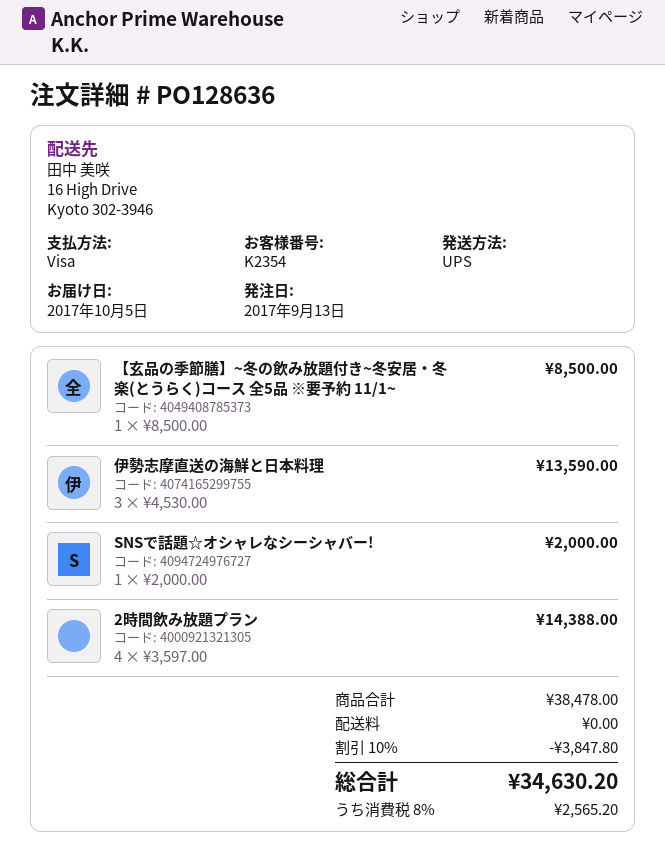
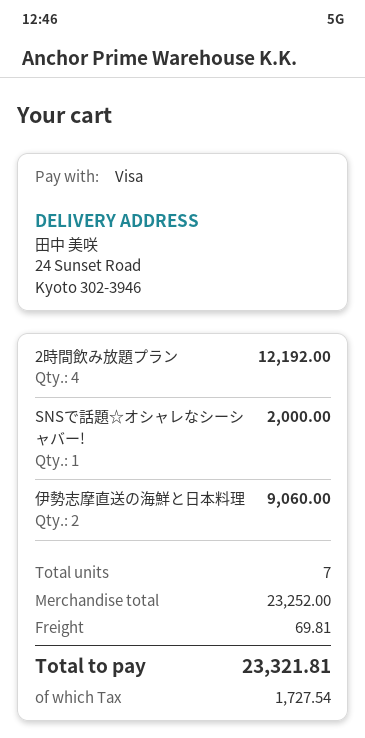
ship to: 16 High Drive, Kyoto 302-3946 -> 24 Sunset Road, Kyoto 302-3946
【玄品の季節膳】~冬の飲み放題付き~冬安居・冬楽(とうらく)コース 全5品 ※要予約 11/1~: 1 for 8500.00 -> none
伊勢志摩直送の海鮮と日本料理: 3 for 13590.00 -> 2 for 9060.00
2時間飲み放題プラン: 4 for 14388.00 -> 4 for 12192.00
subtotal: 38478.00 -> 23252.00
discount: 10% = 3847.80 -> none
shipping: 0.00 -> 69.81
tax: 2565.20 -> 1727.54
total: 34630.20 -> 23321.81

